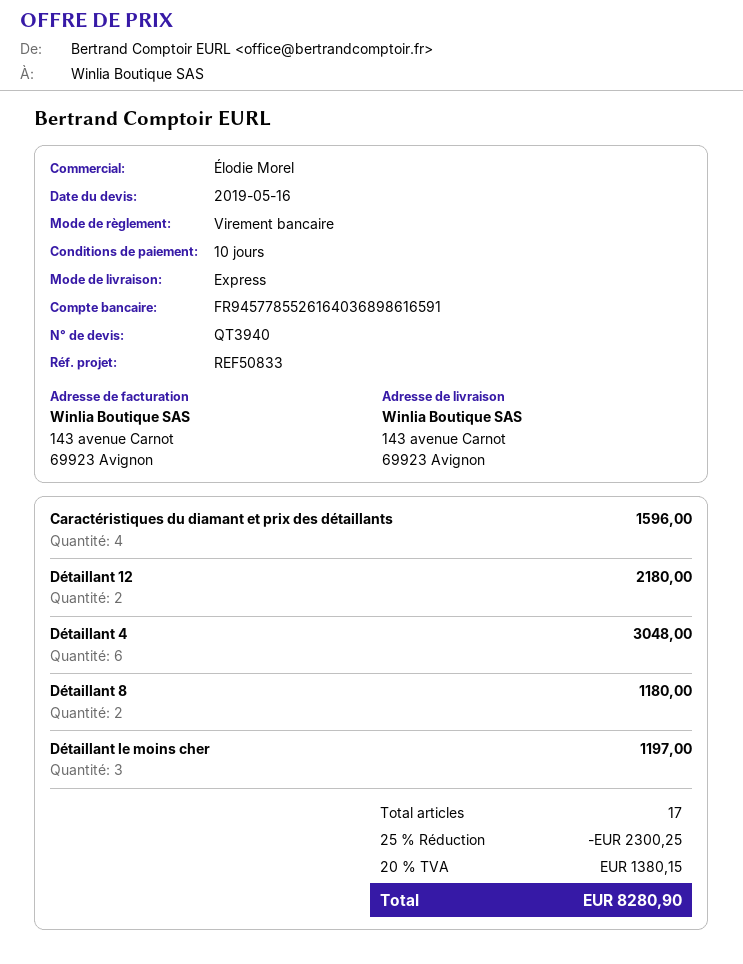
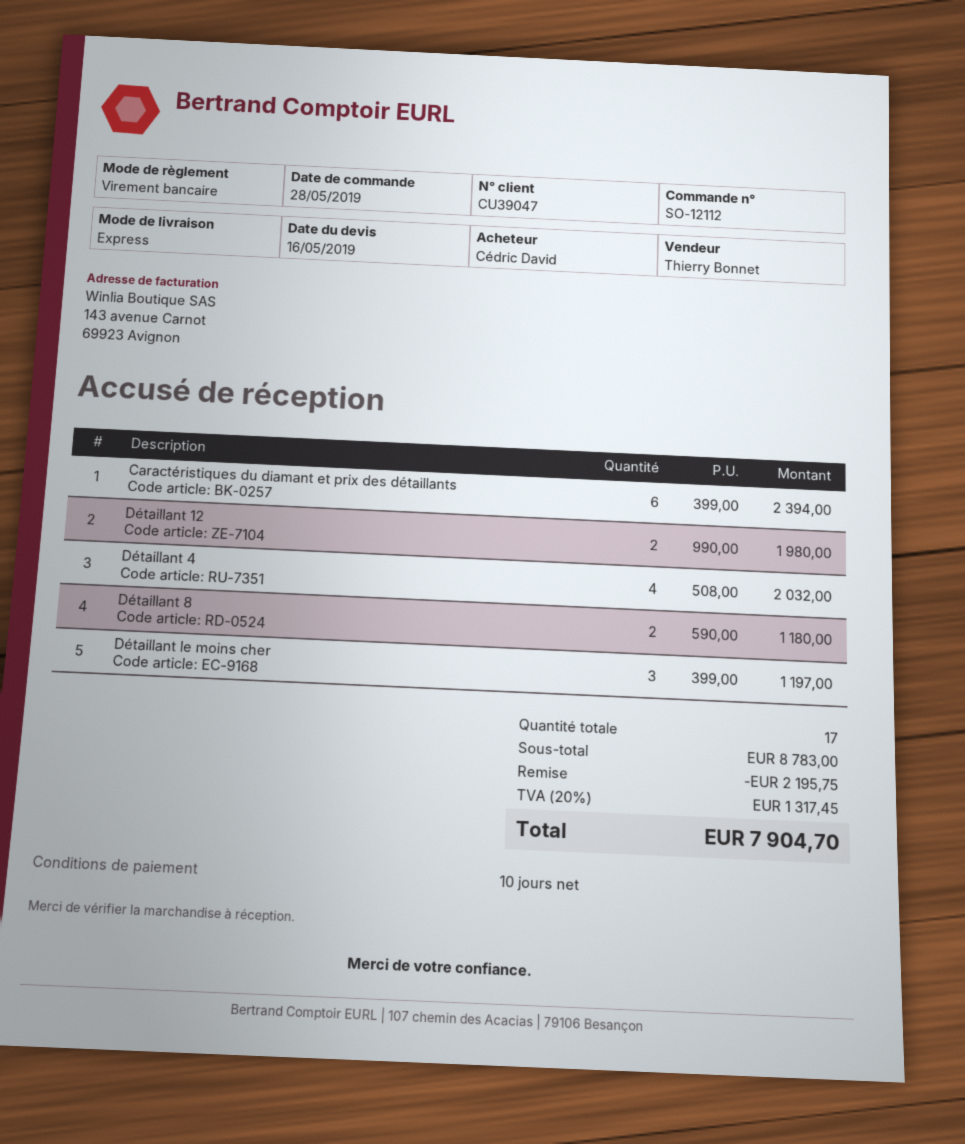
sales rep: Élodie Morel -> Thierry Bonnet
Caractéristiques du diamant et prix des détaillants: 4 for 1596.00 -> 6 for 2394.00
Détaillant 12: 2 for 2180.00 -> 2 for 1980.00
Détaillant 4: 6 for 3048.00 -> 4 for 2032.00
discount: 2300.25 -> 2195.75
tax: 20% = 1380.15 -> 20% = 1317.45
total: 8280.90 -> 7904.70

